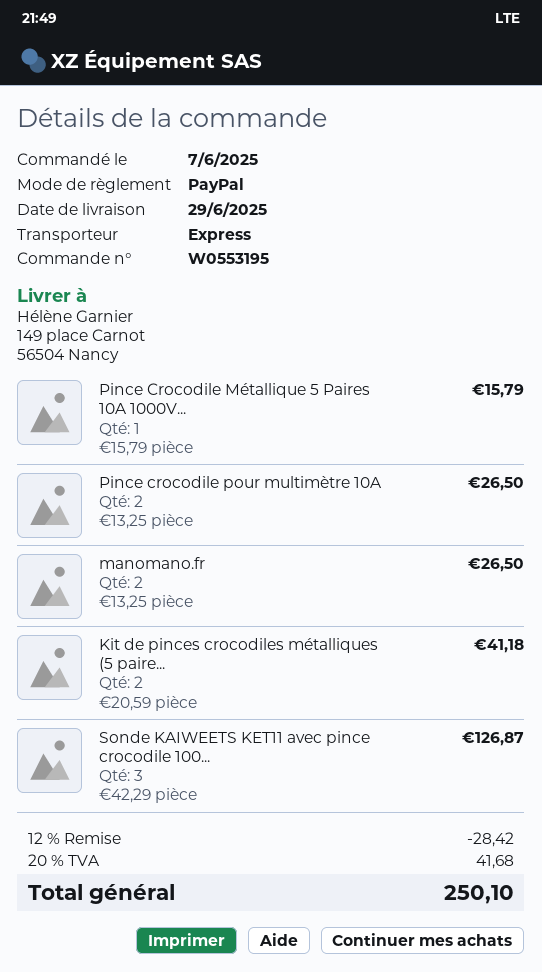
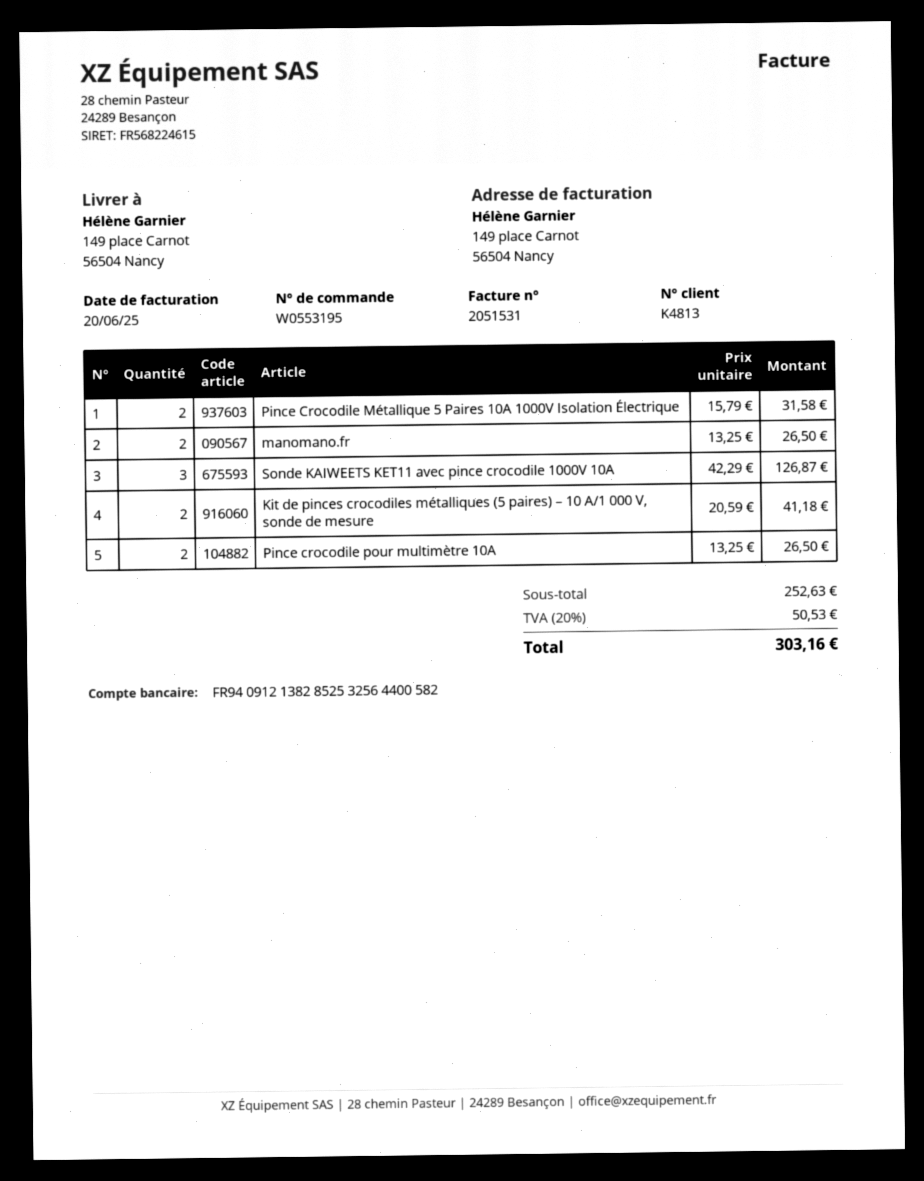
Pince Crocodile Métallique 5 Paires 10A 1000V...: 1 x 15.79 = 15.79 -> 2 x 15.79 = 31.58
discount: 12% = 28.42 -> none
tax: 20% = 41.68 -> 20% = 50.53
total: 250.10 -> 303.16

